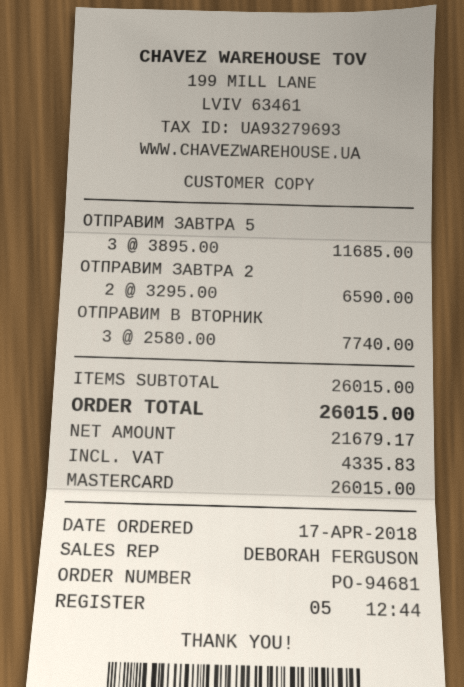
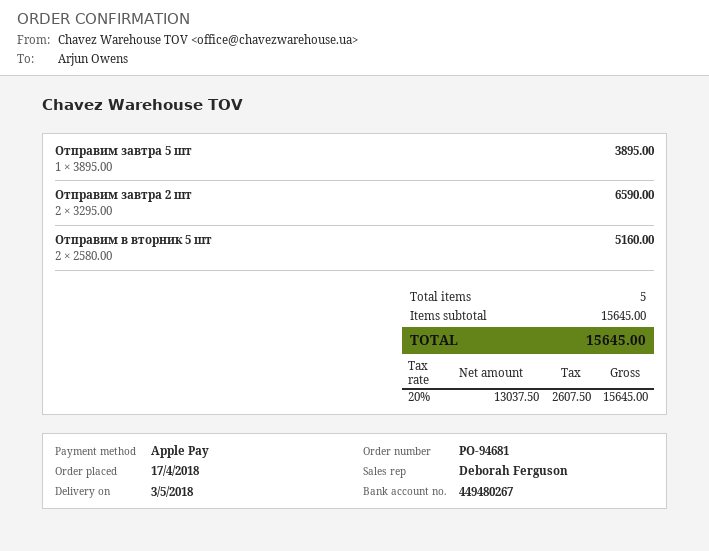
payment method: Mastercard -> Apple Pay
ОТПРАВИМ ЗАВТРА 5: 3 x 3895.00 = 11685.00 -> 1 x 3895.00 = 3895.00
ОТПРАВИМ В ВТОРНИК: 3 x 2580.00 = 7740.00 -> 2 x 2580.00 = 5160.00
subtotal: 26015.00 -> 15645.00
net: 21679.17 -> 13037.50
tax: 4335.83 -> 2607.50
total: 26015.00 -> 15645.00

